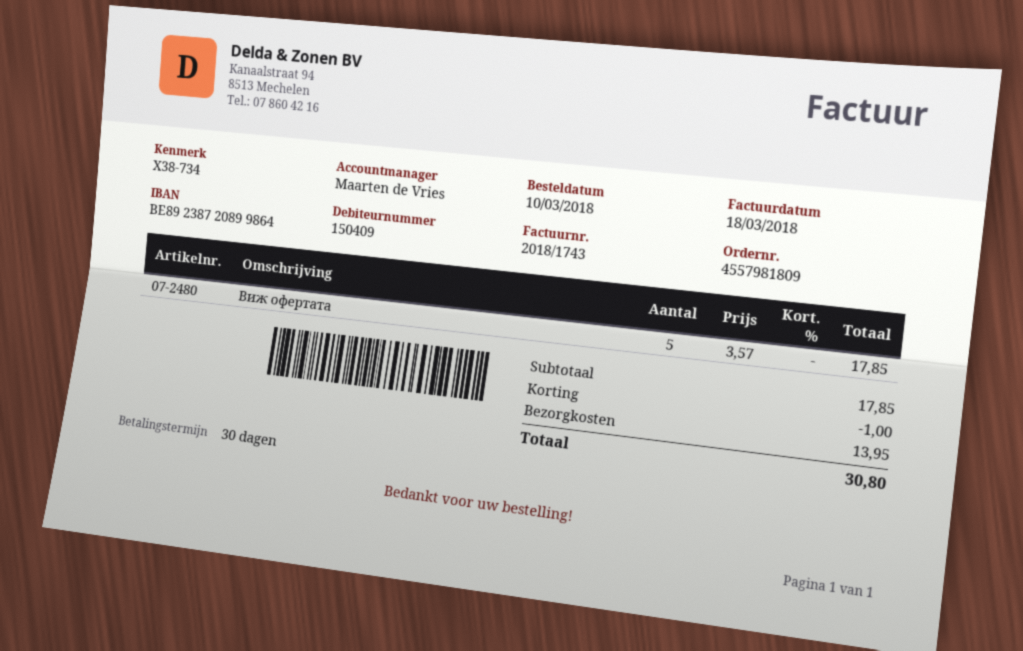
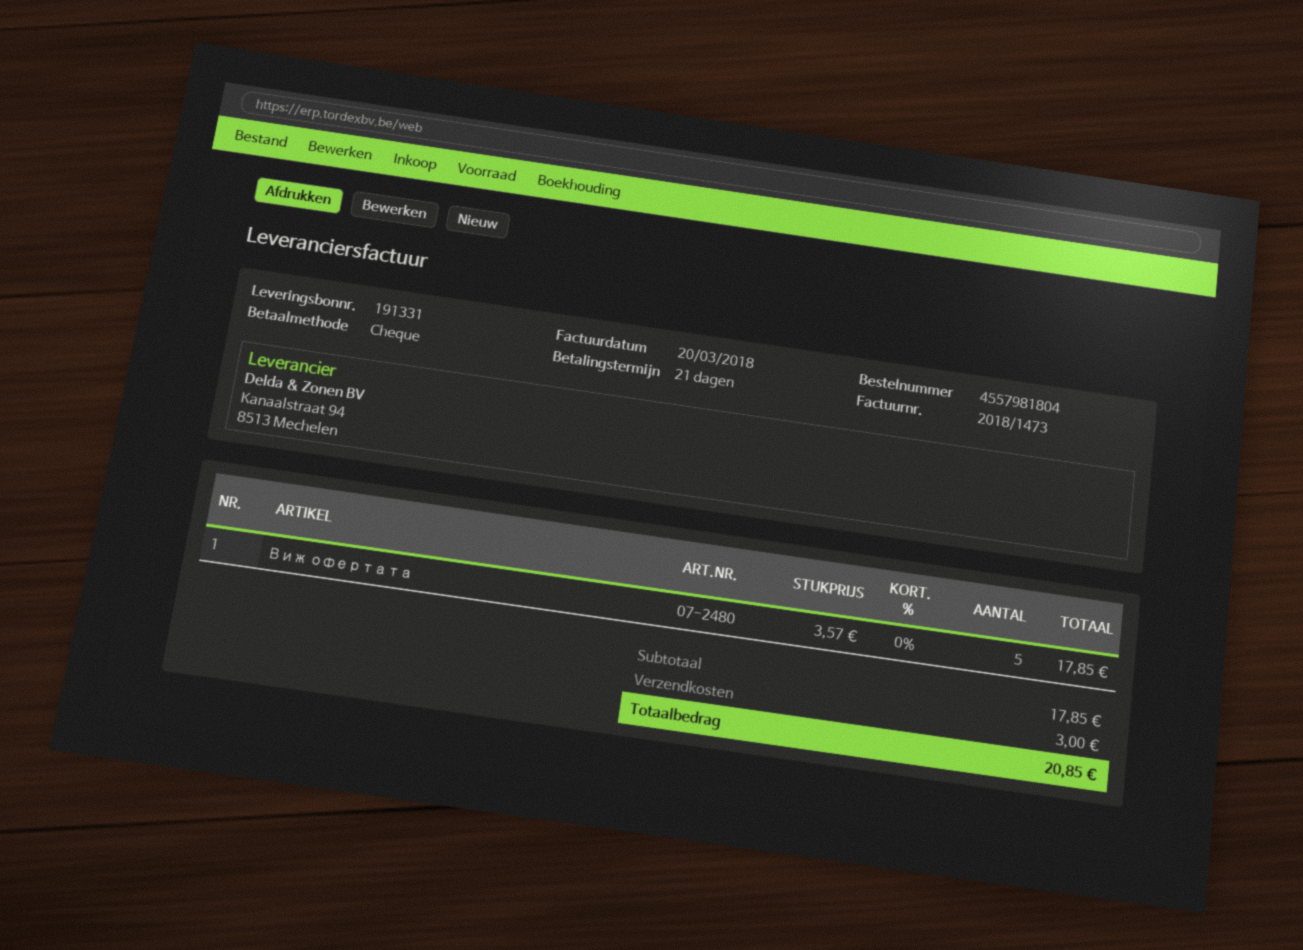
order number: 4557981809 -> 4557981804
invoice number: 2018/1743 -> 2018/1473
invoice date: 2018-03-18 -> 2018-03-20
payment terms: 30 days -> 21 days
discount: 1.00 -> none
shipping: 13.95 -> 3.00
total: 30.80 -> 20.85

